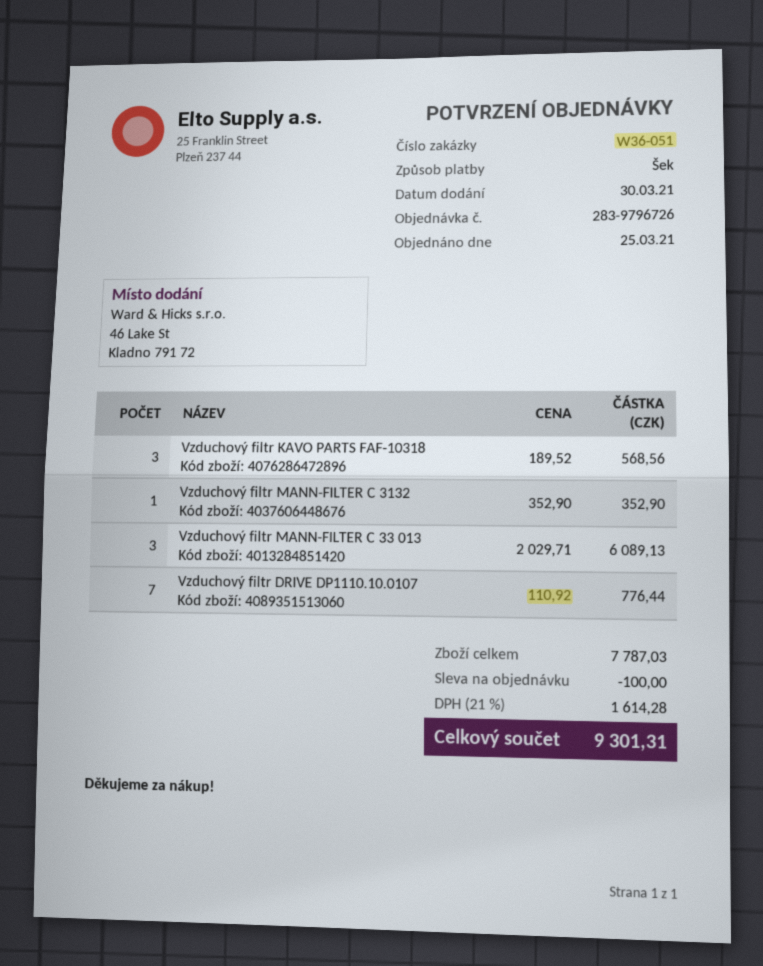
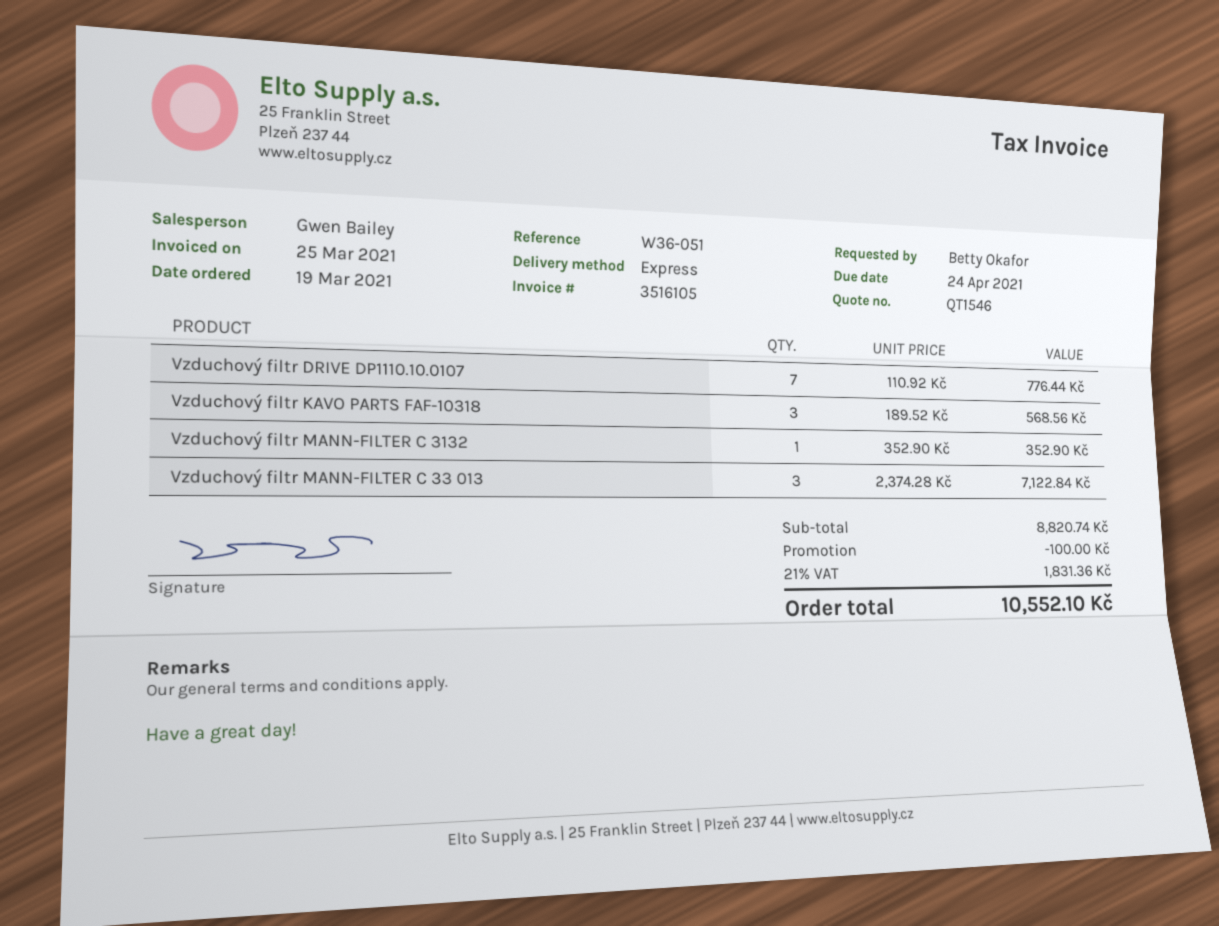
order date: 2021-03-25 -> 2021-03-19
Vzduchový filtr MANN-FILTER C 33 013: 3 x 2029.71 = 6089.13 -> 3 x 2374.28 = 7122.84
subtotal: 7787.03 -> 8820.74
tax: 21% = 1614.28 -> 21% = 1831.36
total: 9301.31 -> 10552.10

